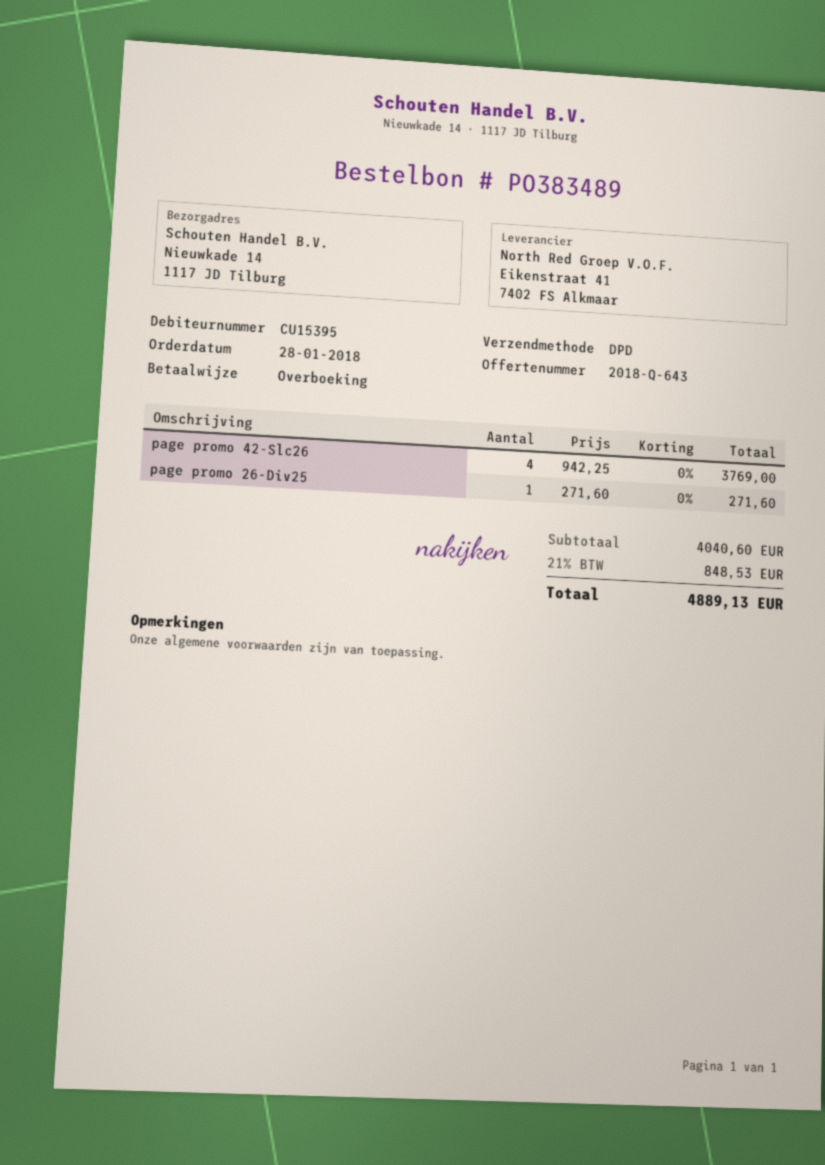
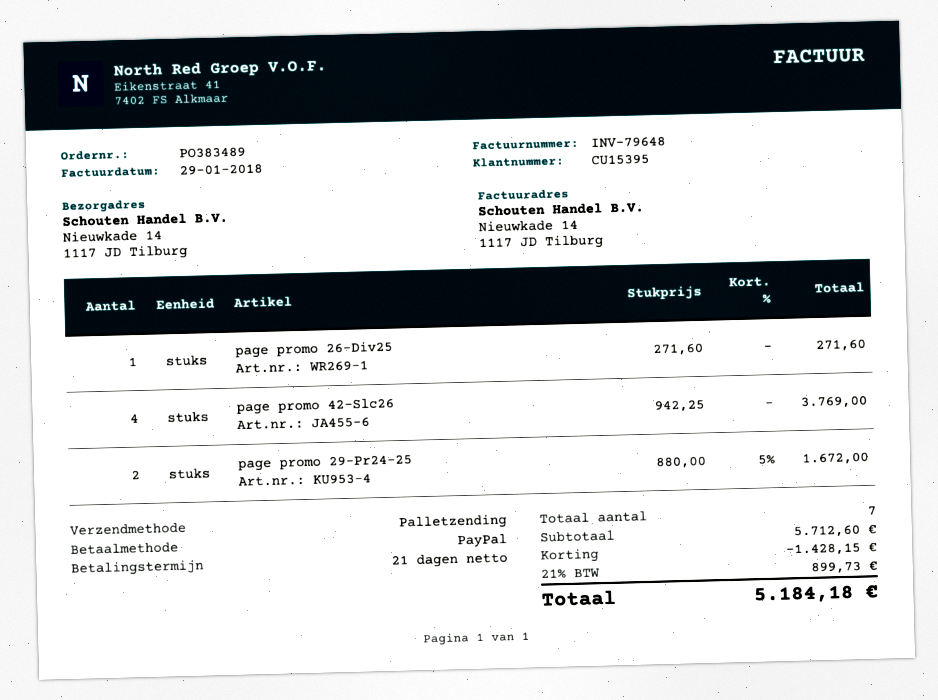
payment method: bank transfer -> PayPal
shipping method: DPD -> pallet freight
page promo 29-Pr24-25: none -> 2 x 880.00 - 5% = 1672.00
subtotal: 4040.60 -> 5712.60
discount: none -> 1428.15
tax: 21% = 848.53 -> 21% = 899.73
total: 4889.13 -> 5184.18

